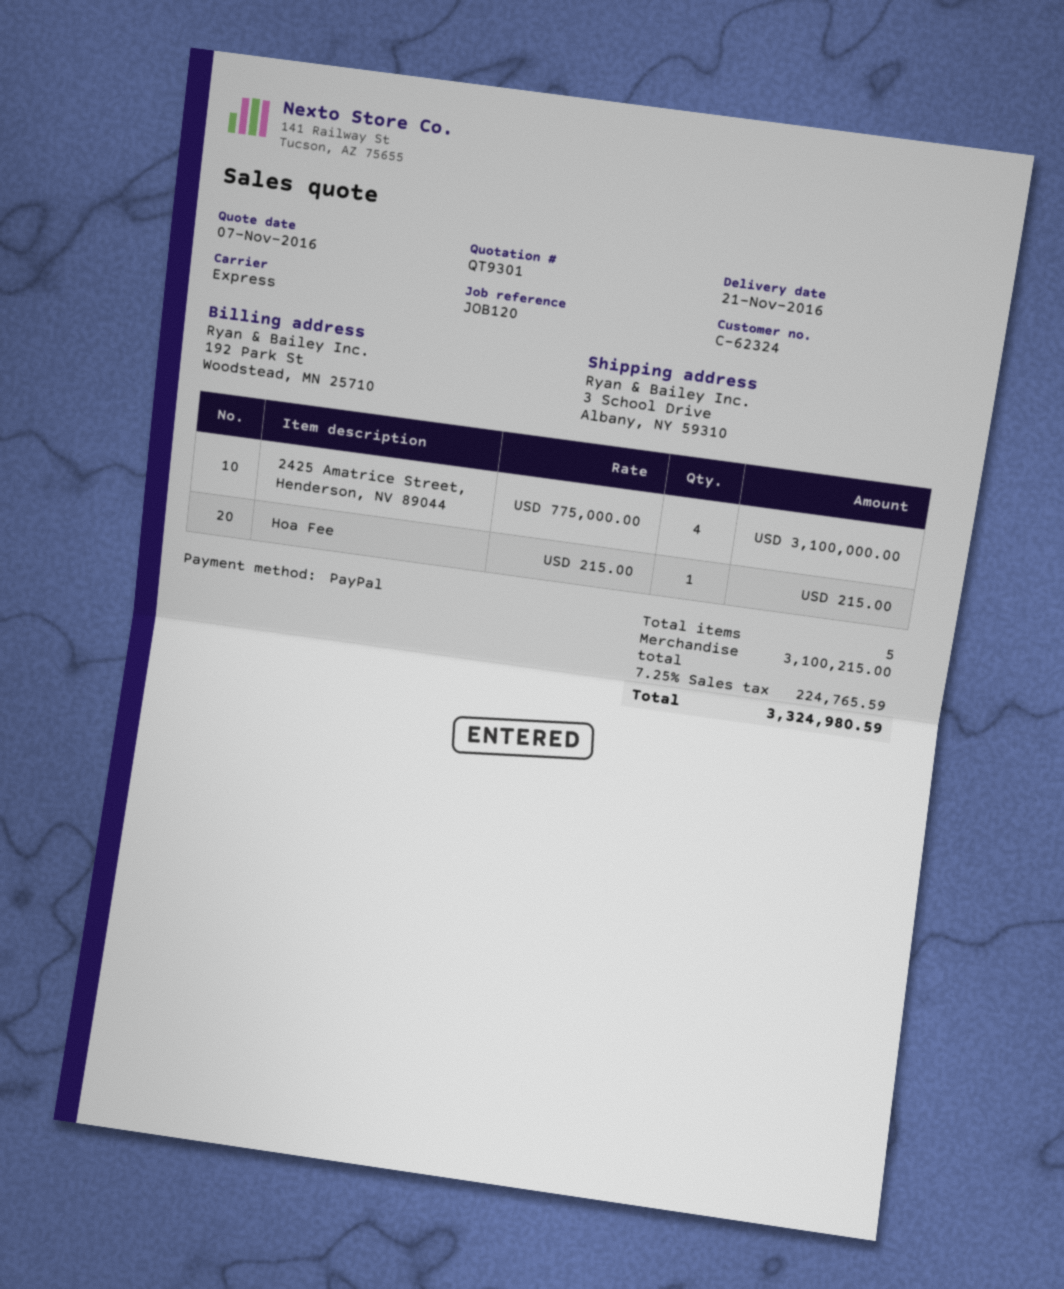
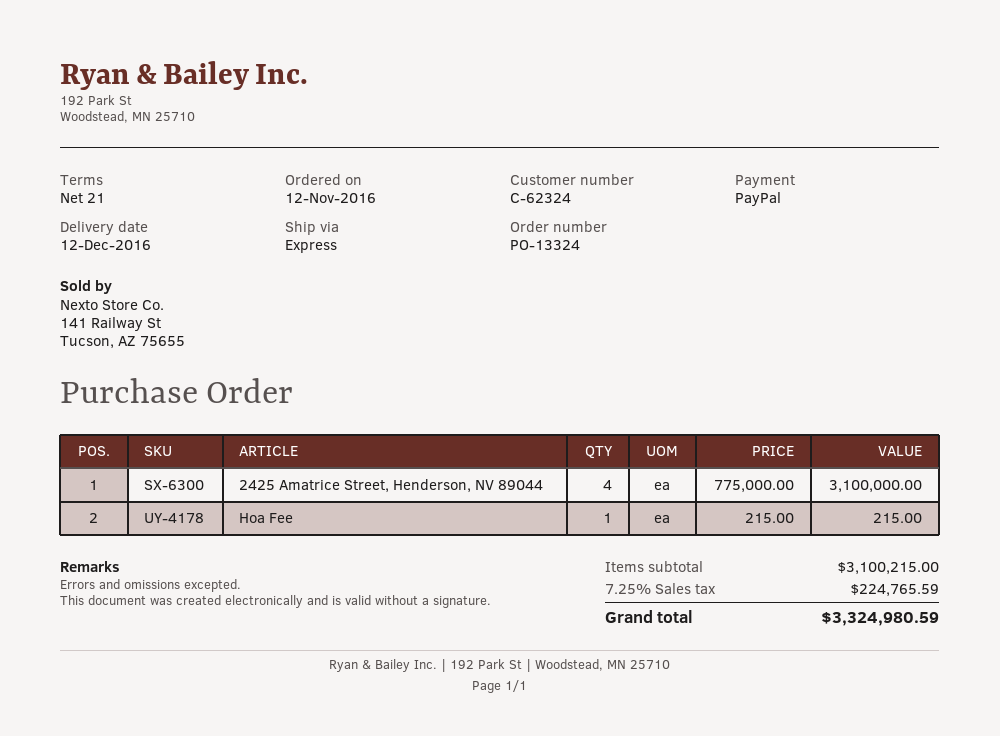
delivery date: 2016-11-21 -> 2016-12-12

